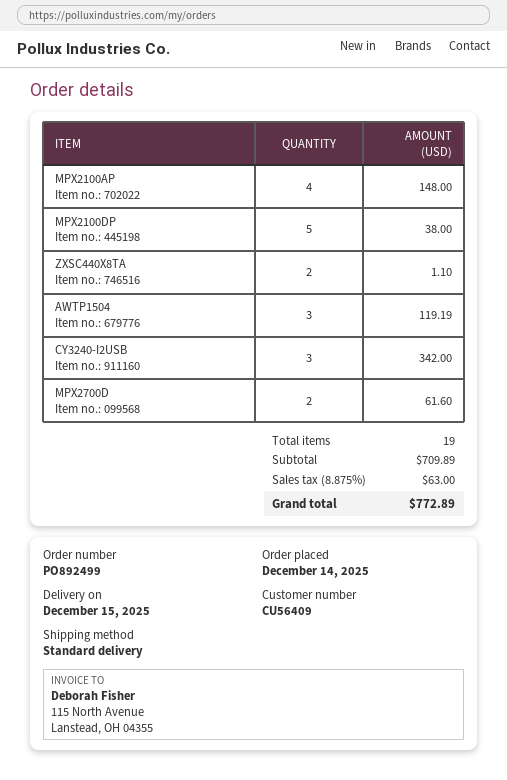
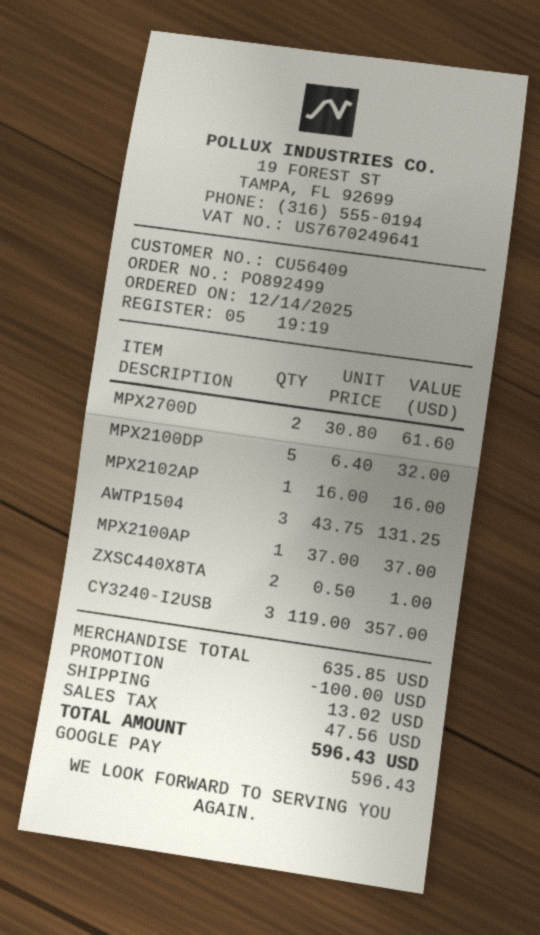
MPX2100AP: 4 for 148.00 -> 1 for 37.00
MPX2100DP: 5 for 38.00 -> 5 for 32.00
ZXSC440X8TA: 2 for 1.10 -> 2 for 1.00
AWTP1504: 3 for 119.19 -> 3 for 131.25
CY3240-I2USB: 3 for 342.00 -> 3 for 357.00
MPX2102AP: none -> 1 for 16.00
subtotal: 709.89 -> 635.85
discount: none -> 100.00
shipping: none -> 13.02
tax: 63.00 -> 47.56
total: 772.89 -> 596.43

